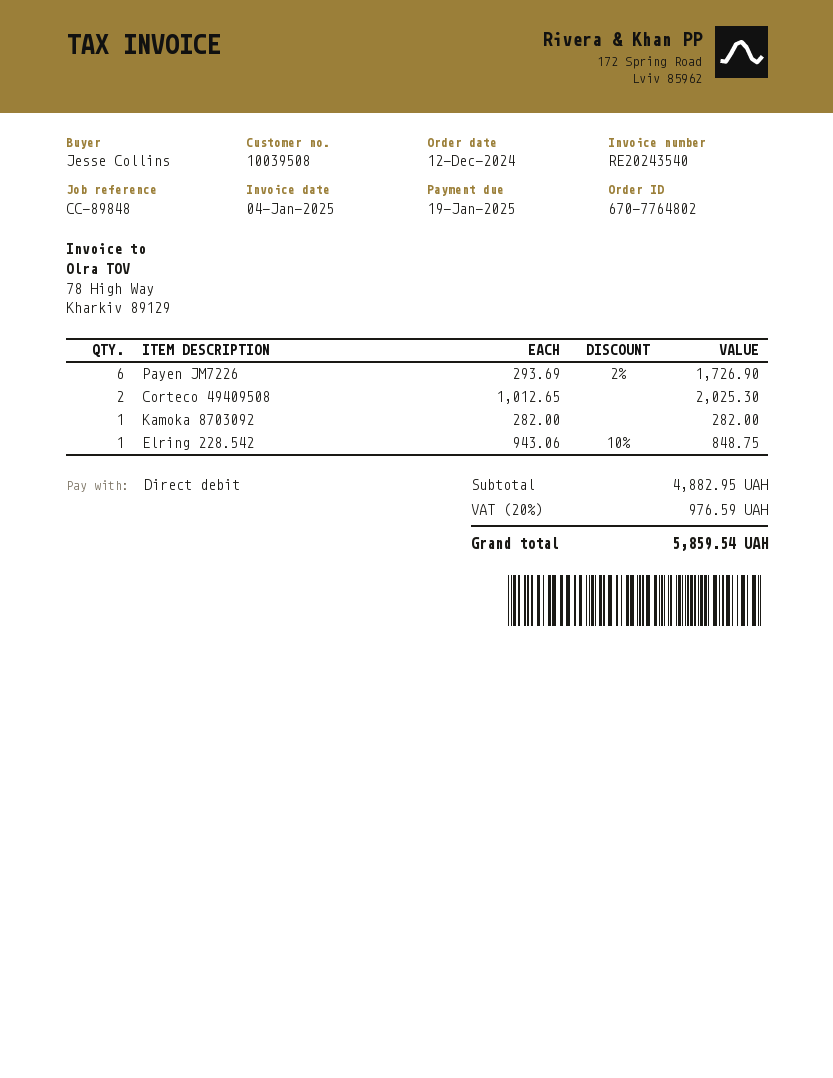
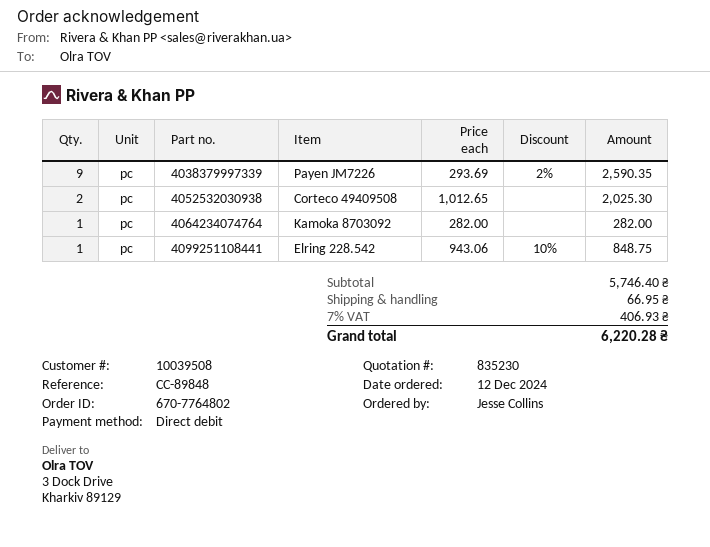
Payen JM7226: 6 x 293.69 - 2% = 1726.90 -> 9 x 293.69 - 2% = 2590.35
subtotal: 4882.95 -> 5746.40
shipping: none -> 66.95
tax: 20% = 976.59 -> 7% = 406.93
total: 5859.54 -> 6220.28

